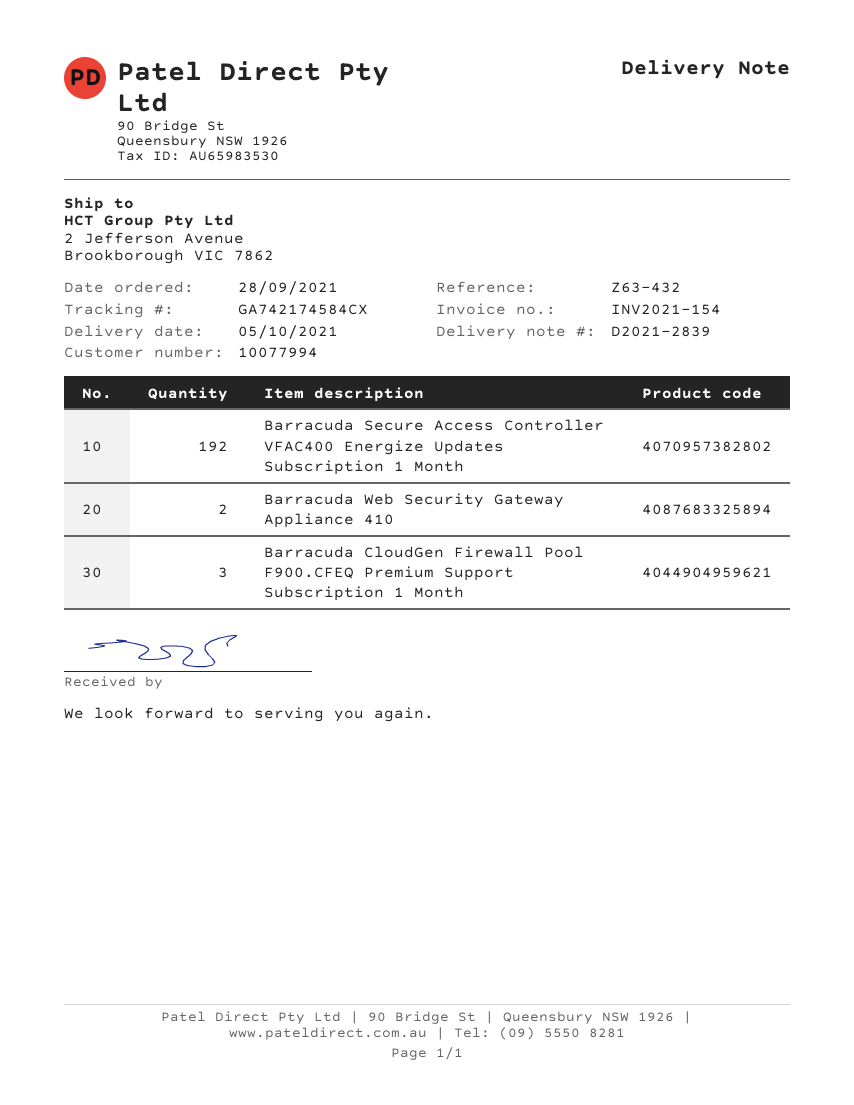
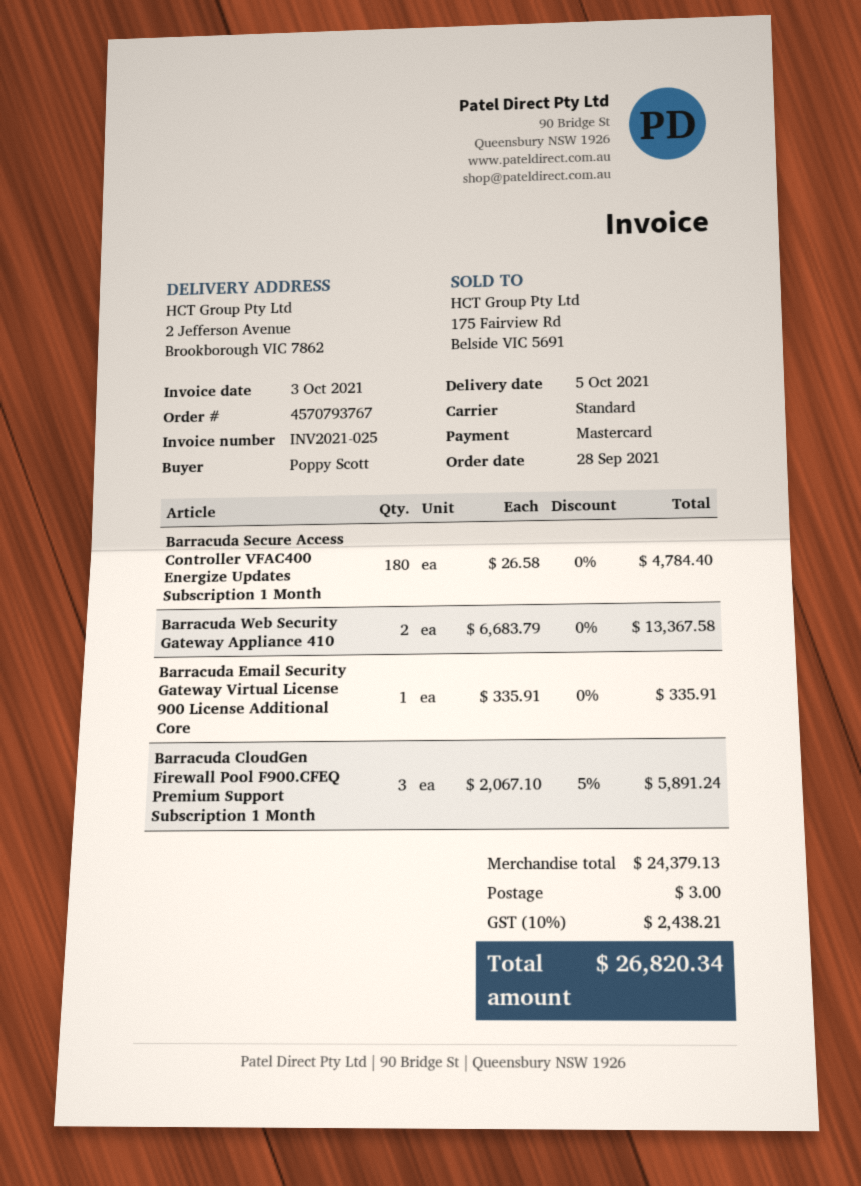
invoice number: INV2021-154 -> INV2021-025
Barracuda Secure Access Controller VFAC400 Energize Updates Subscription 1 Month: 192 -> 180
Barracuda Email Security Gateway Virtual License 900 License Additional Core: none -> 1

